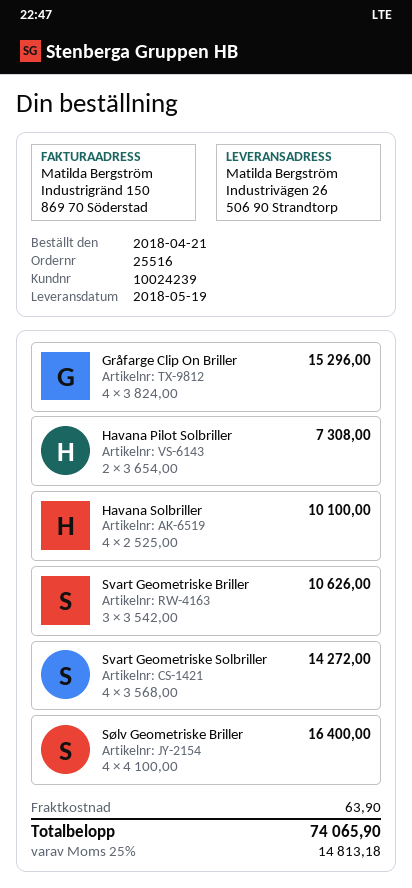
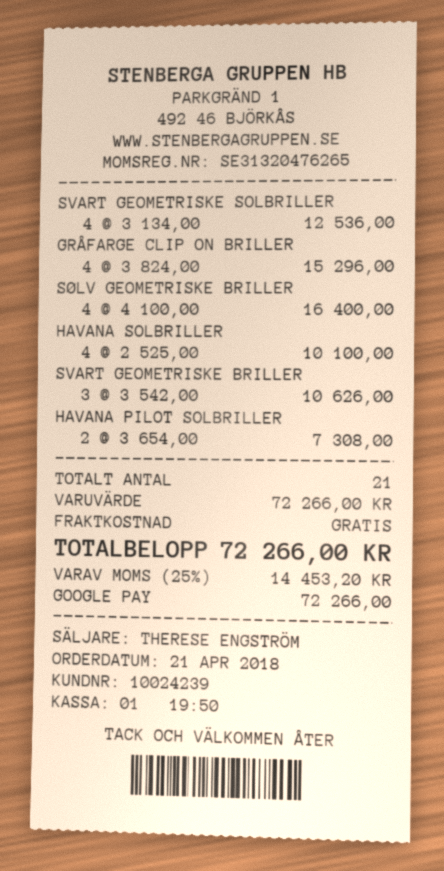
Svart Geometriske Solbriller: 4 x 3568.00 = 14272.00 -> 4 x 3134.00 = 12536.00
shipping: 63.90 -> 0.00
tax: 25% = 14813.18 -> 25% = 14453.20
total: 74065.90 -> 72266.00

